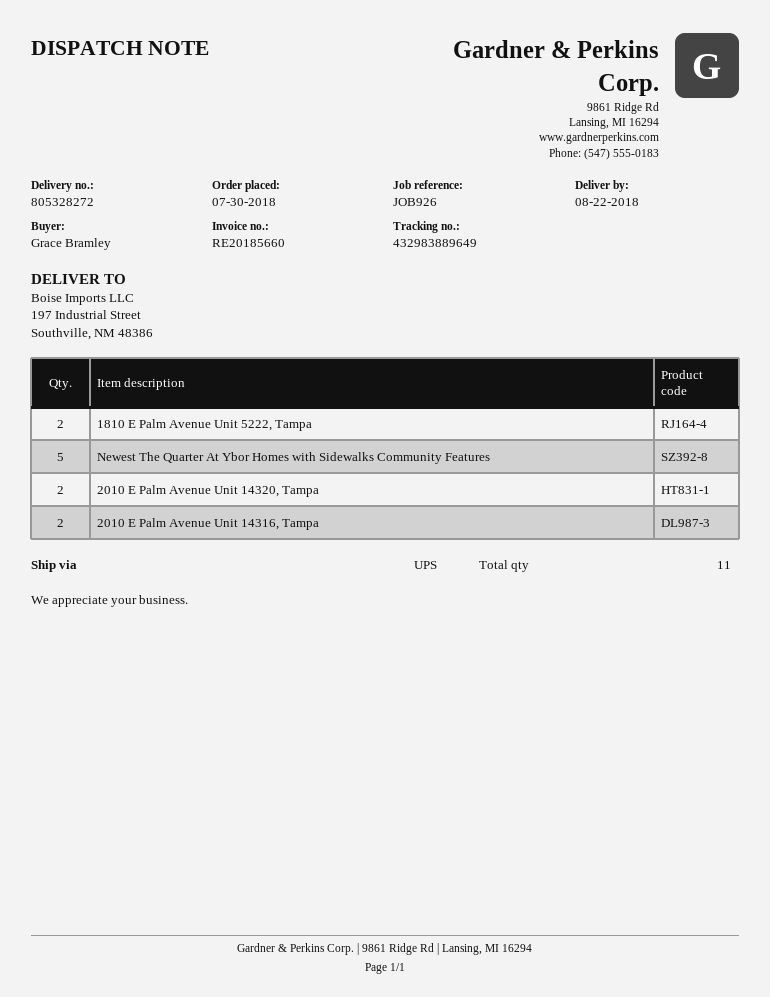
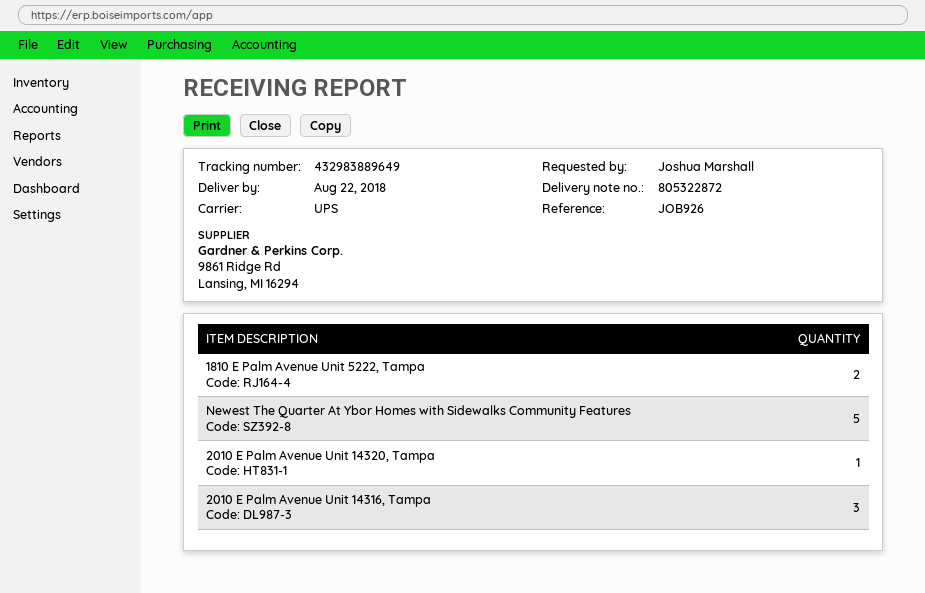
delivery note number: 805328272 -> 805322872
ordered by: Grace Bramley -> Joshua Marshall
2010 E Palm Avenue Unit 14320, Tampa: 2 -> 1
2010 E Palm Avenue Unit 14316, Tampa: 2 -> 3

